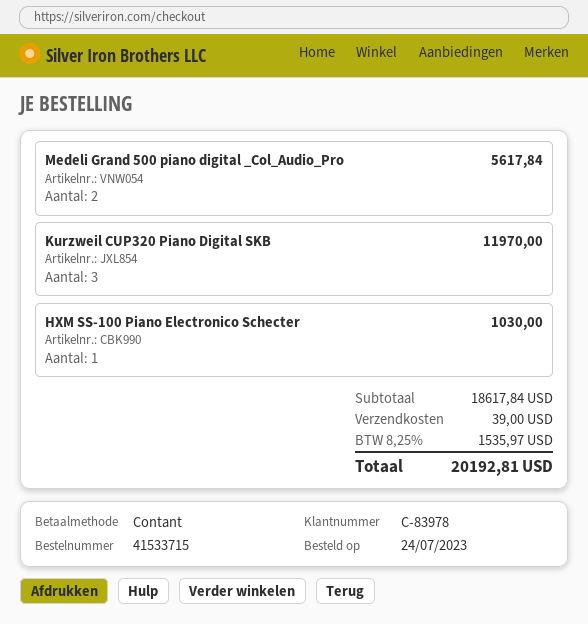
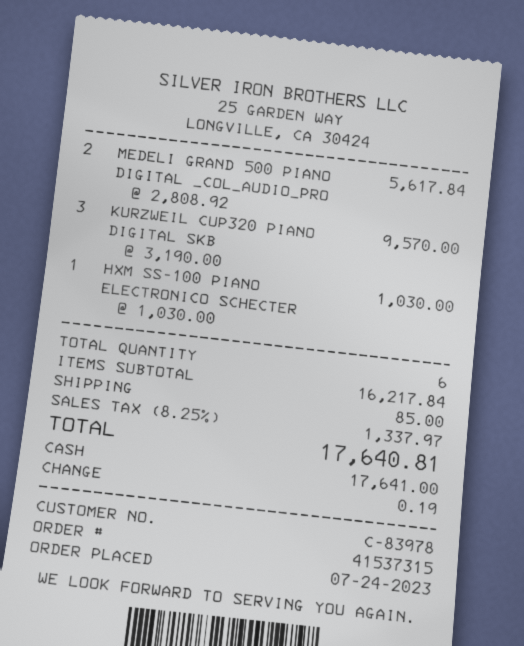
order number: 41533715 -> 41537315
Kurzweil CUP320 Piano Digital SKB: 3 for 11970.00 -> 3 for 9570.00
subtotal: 18617.84 -> 16217.84
shipping: 39.00 -> 85.00
tax: 8.25% = 1535.97 -> 8.25% = 1337.97
total: 20192.81 -> 17640.81

